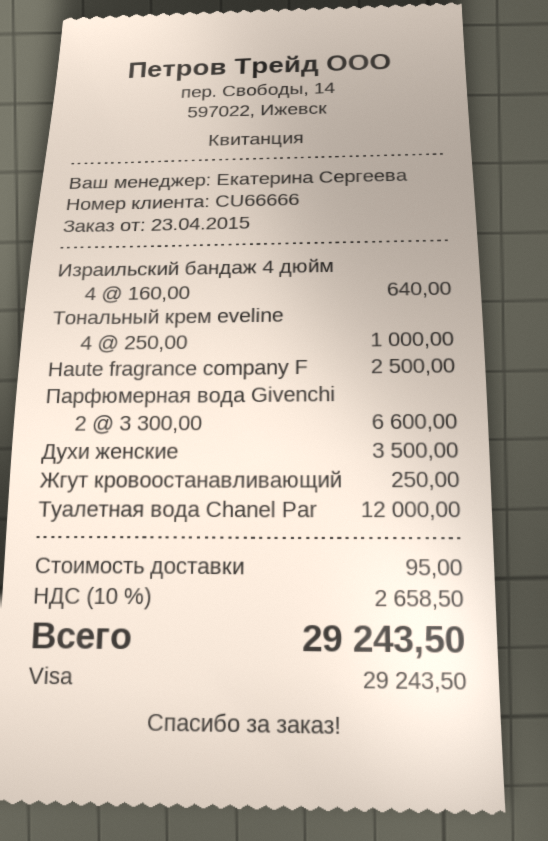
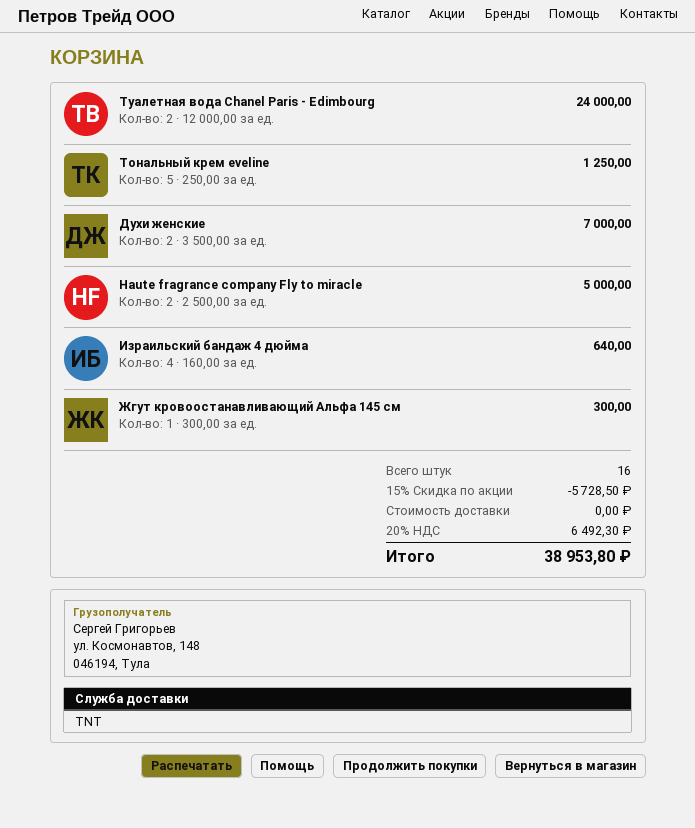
Тональный крем eveline: 4 x 250.00 = 1000.00 -> 5 x 250.00 = 1250.00
Haute fragrance company F: 1 x 2500.00 = 2500.00 -> 2 x 2500.00 = 5000.00
Парфюмерная вода Givenchi: 2 x 3300.00 = 6600.00 -> none
Духи женские: 1 x 3500.00 = 3500.00 -> 2 x 3500.00 = 7000.00
Жгут кровоостанавливающий: 1 x 250.00 = 250.00 -> 1 x 300.00 = 300.00
Туалетная вода Chanel Par: 1 x 12000.00 = 12000.00 -> 2 x 12000.00 = 24000.00
discount: none -> 15% = 5728.50
shipping: 95.00 -> 0.00
tax: 10% = 2658.50 -> 20% = 6492.30
total: 29243.50 -> 38953.80

